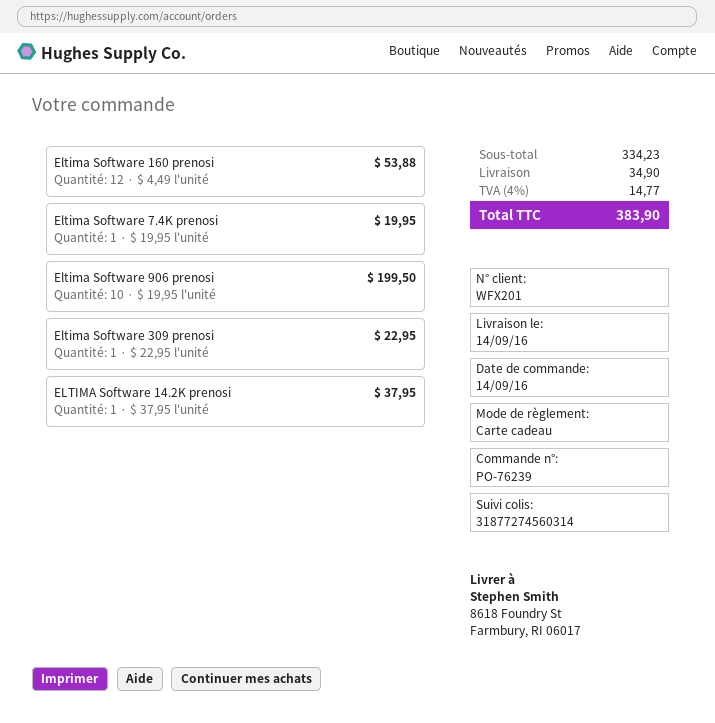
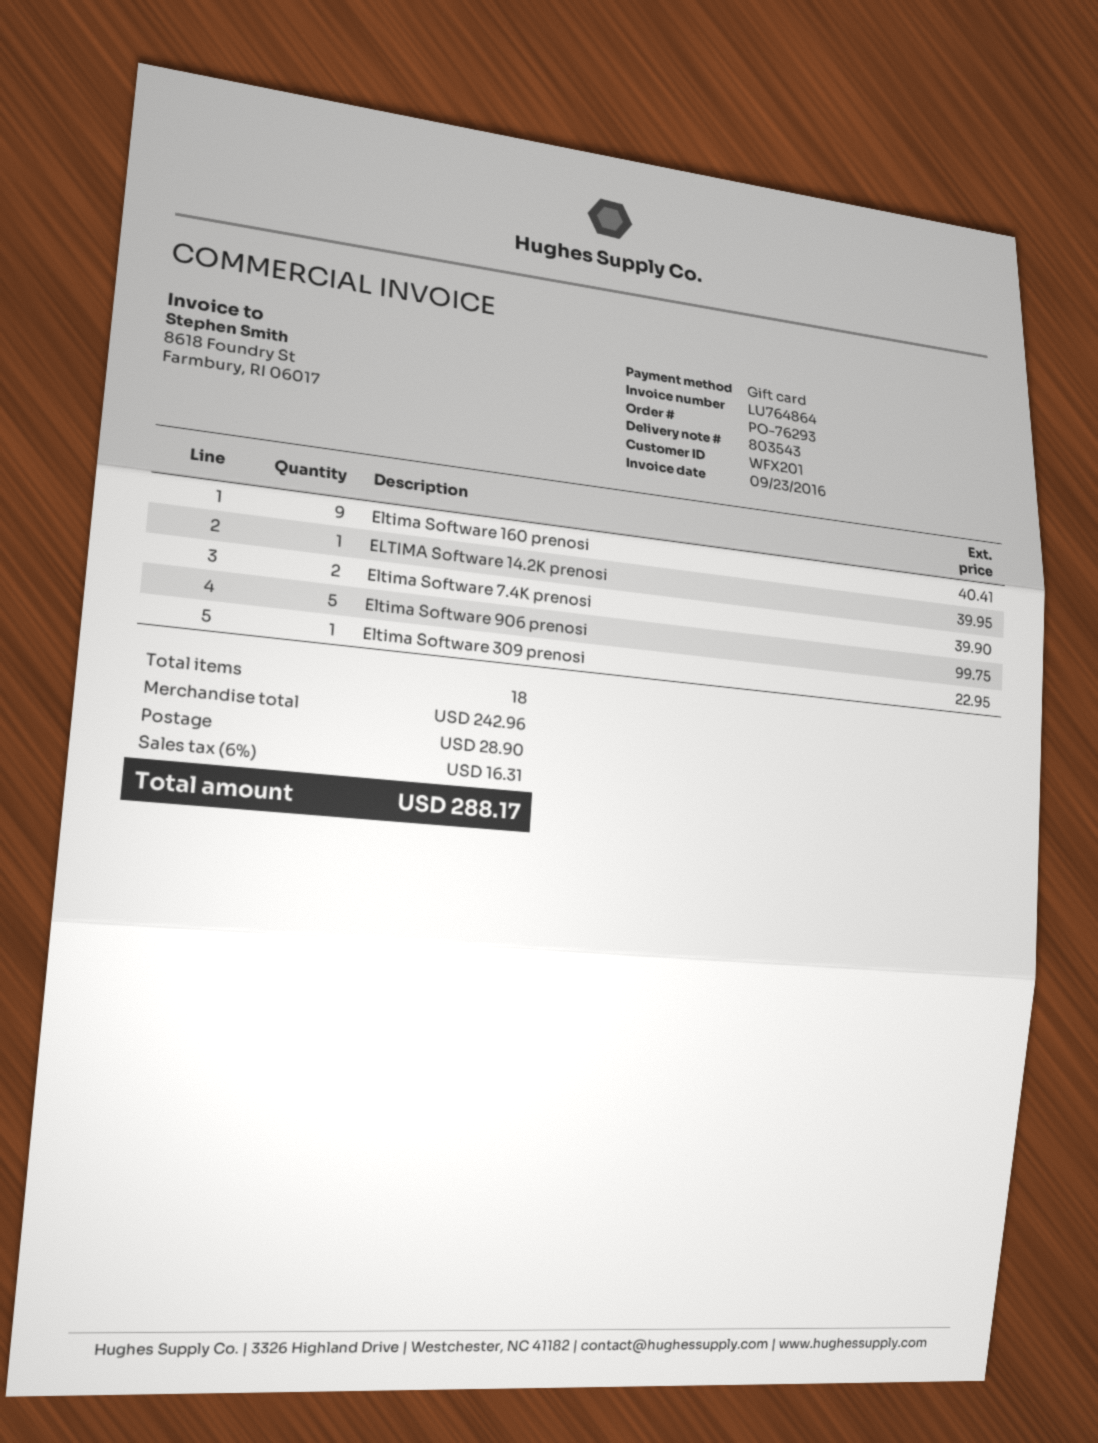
order number: PO-76239 -> PO-76293
Eltima Software 160 prenosi: 12 for 53.88 -> 9 for 40.41
Eltima Software 7.4K prenosi: 1 for 19.95 -> 2 for 39.90
Eltima Software 906 prenosi: 10 for 199.50 -> 5 for 99.75
ELTIMA Software 14.2K prenosi: 1 for 37.95 -> 1 for 39.95
subtotal: 334.23 -> 242.96
shipping: 34.90 -> 28.90
tax: 4% = 14.77 -> 6% = 16.31
total: 383.90 -> 288.17

